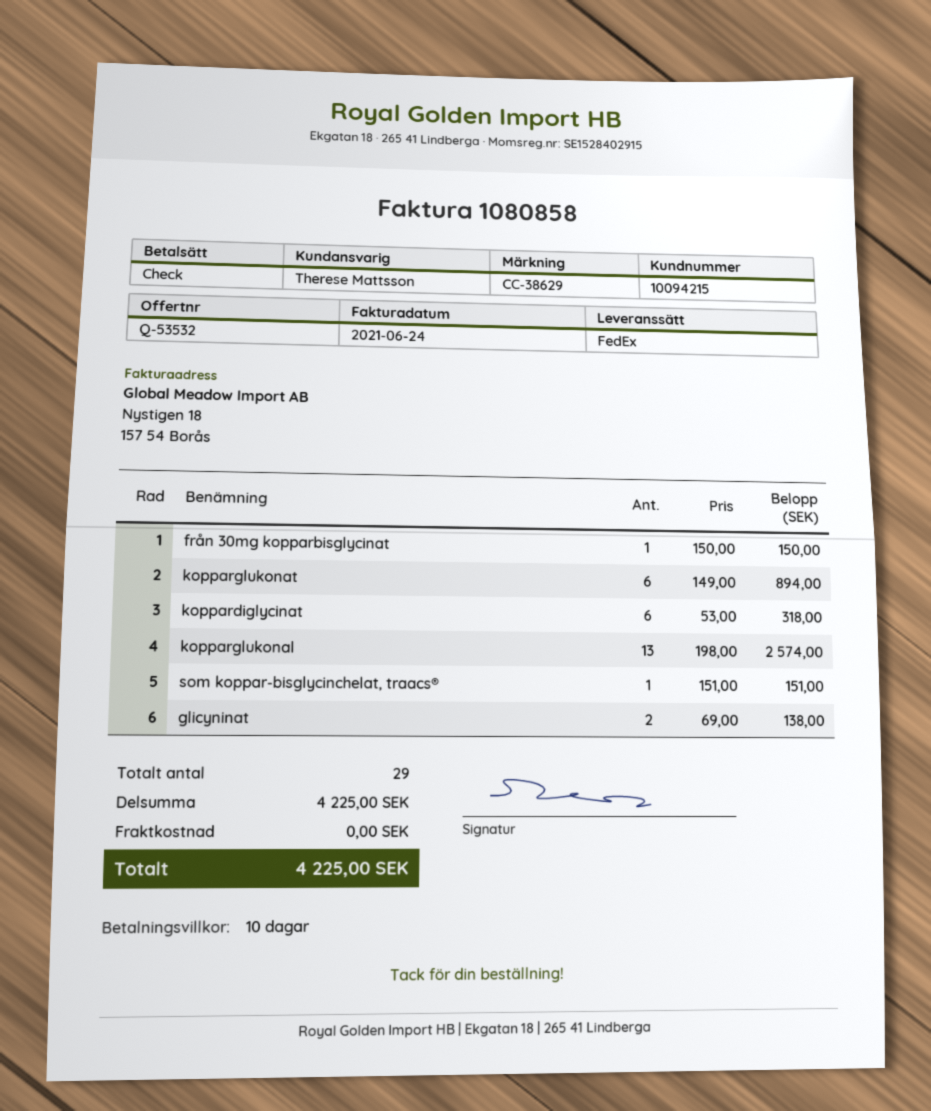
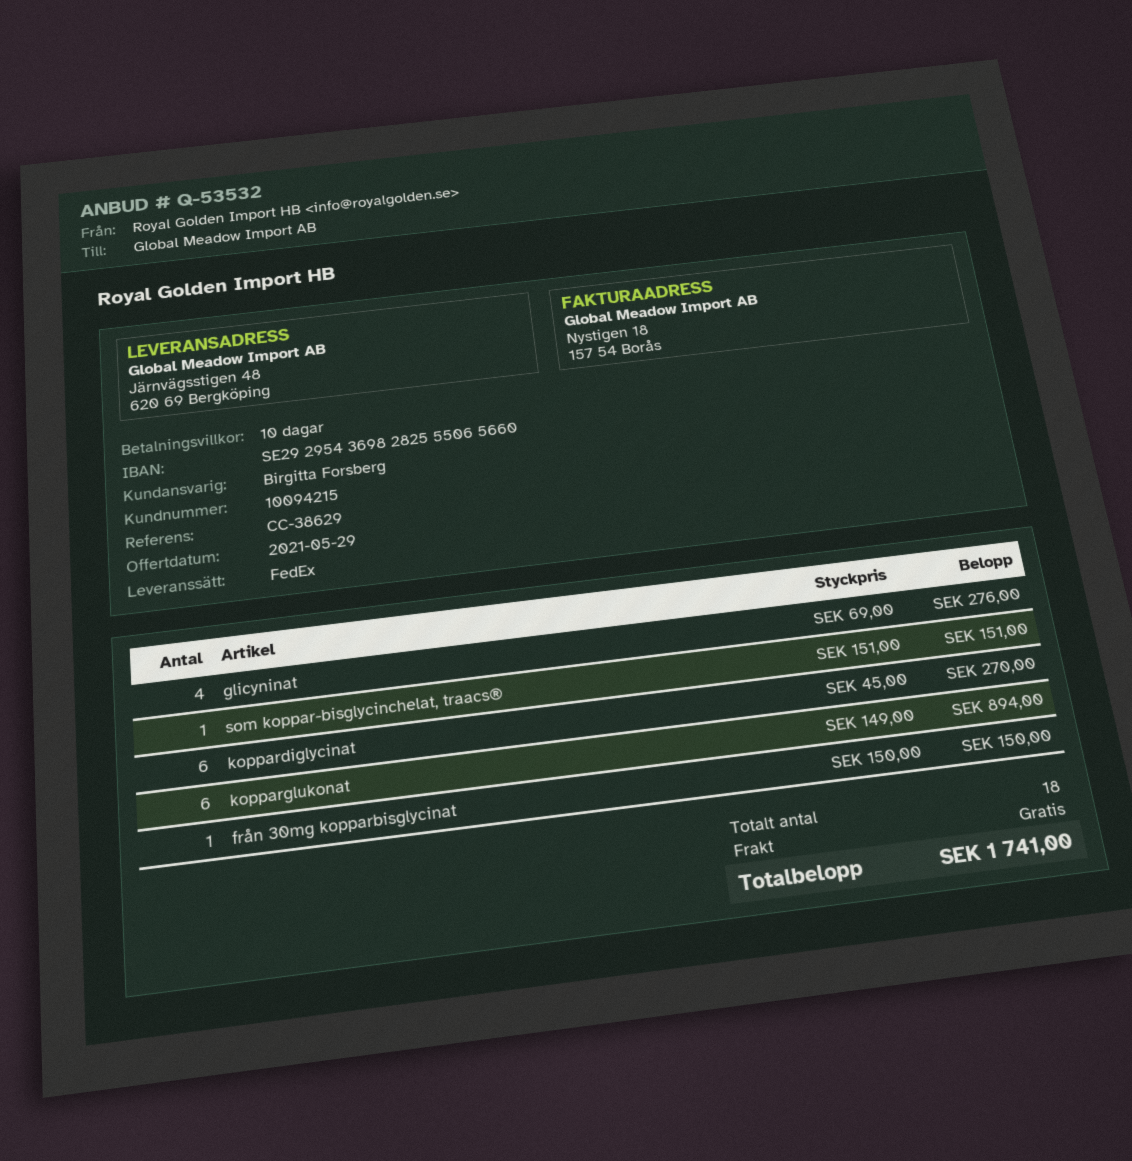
sales rep: Therese Mattsson -> Birgitta Forsberg
koppardiglycinat: 6 x 53.00 = 318.00 -> 6 x 45.00 = 270.00
kopparglukonal: 13 x 198.00 = 2574.00 -> none
glicyninat: 2 x 69.00 = 138.00 -> 4 x 69.00 = 276.00
total quantity: 29 -> 18
total: 4225.00 -> 1741.00

